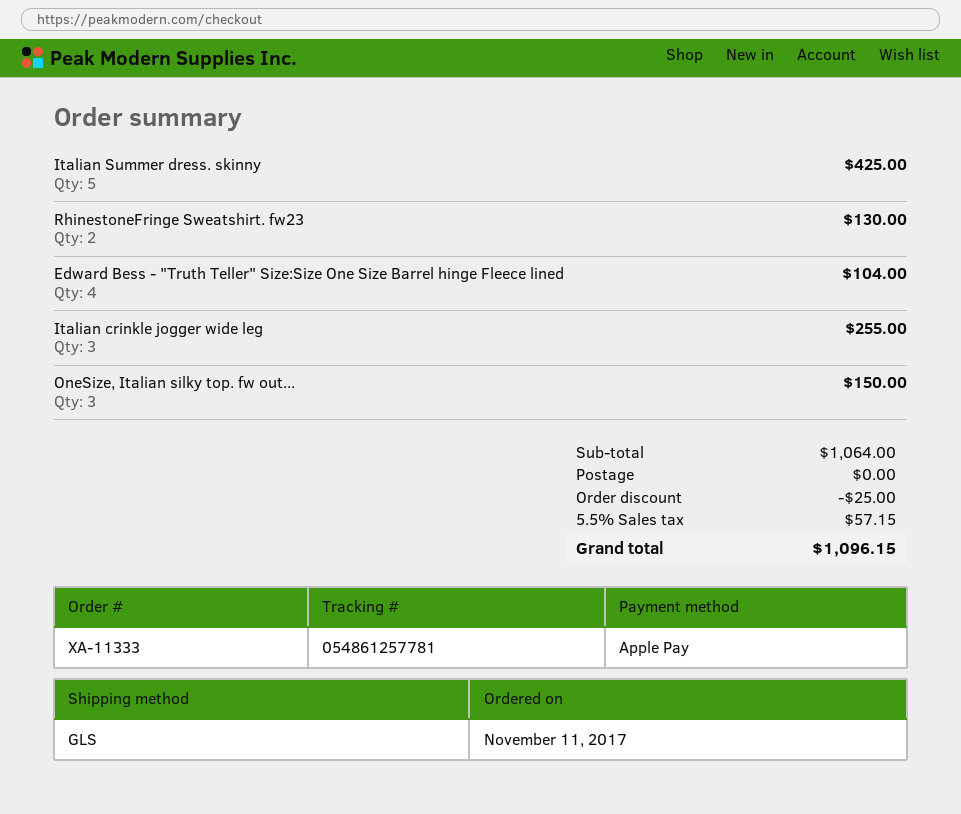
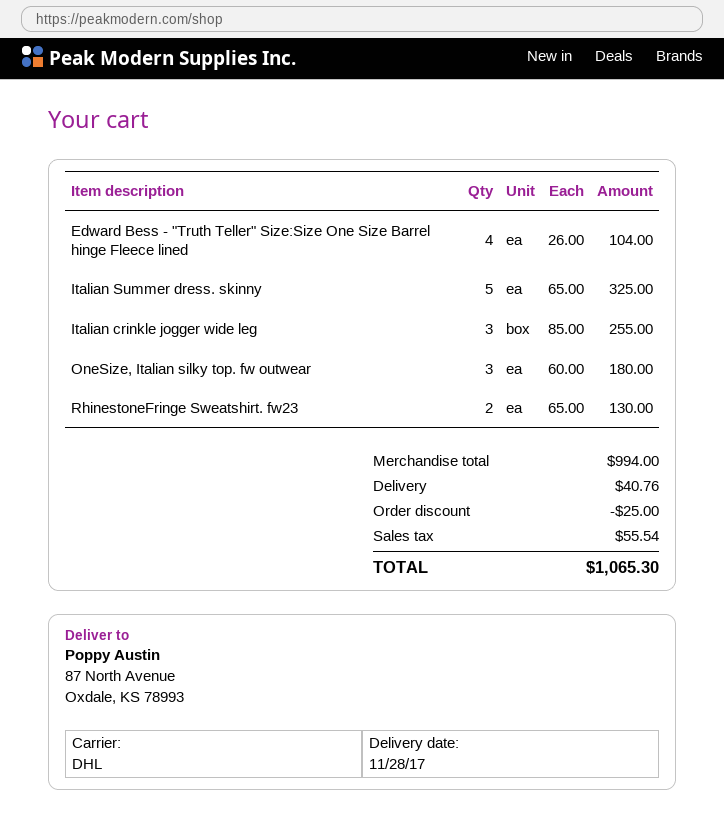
shipping method: GLS -> DHL
Italian Summer dress. skinny: 5 for 425.00 -> 5 for 325.00
OneSize, Italian silky top. fw out...: 3 for 150.00 -> 3 for 180.00
subtotal: 1064.00 -> 994.00
shipping: 0.00 -> 40.76
tax: 57.15 -> 55.54
total: 1096.15 -> 1065.30

